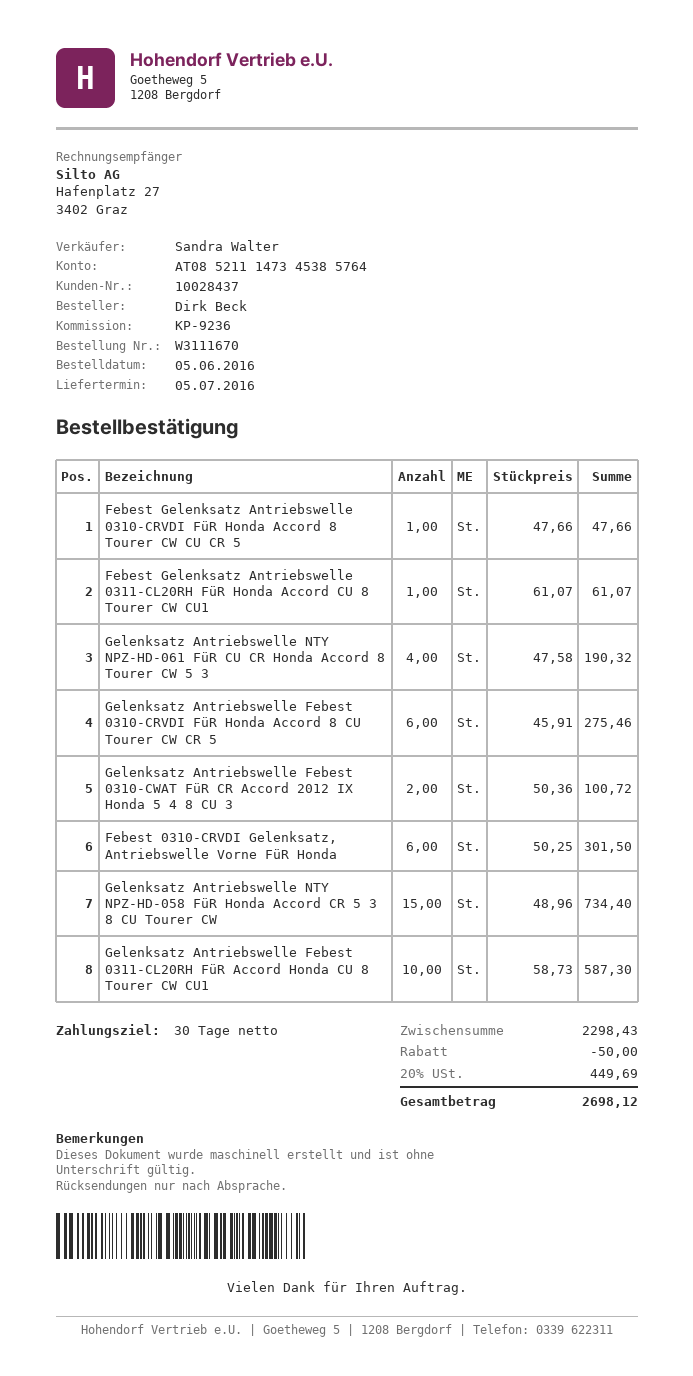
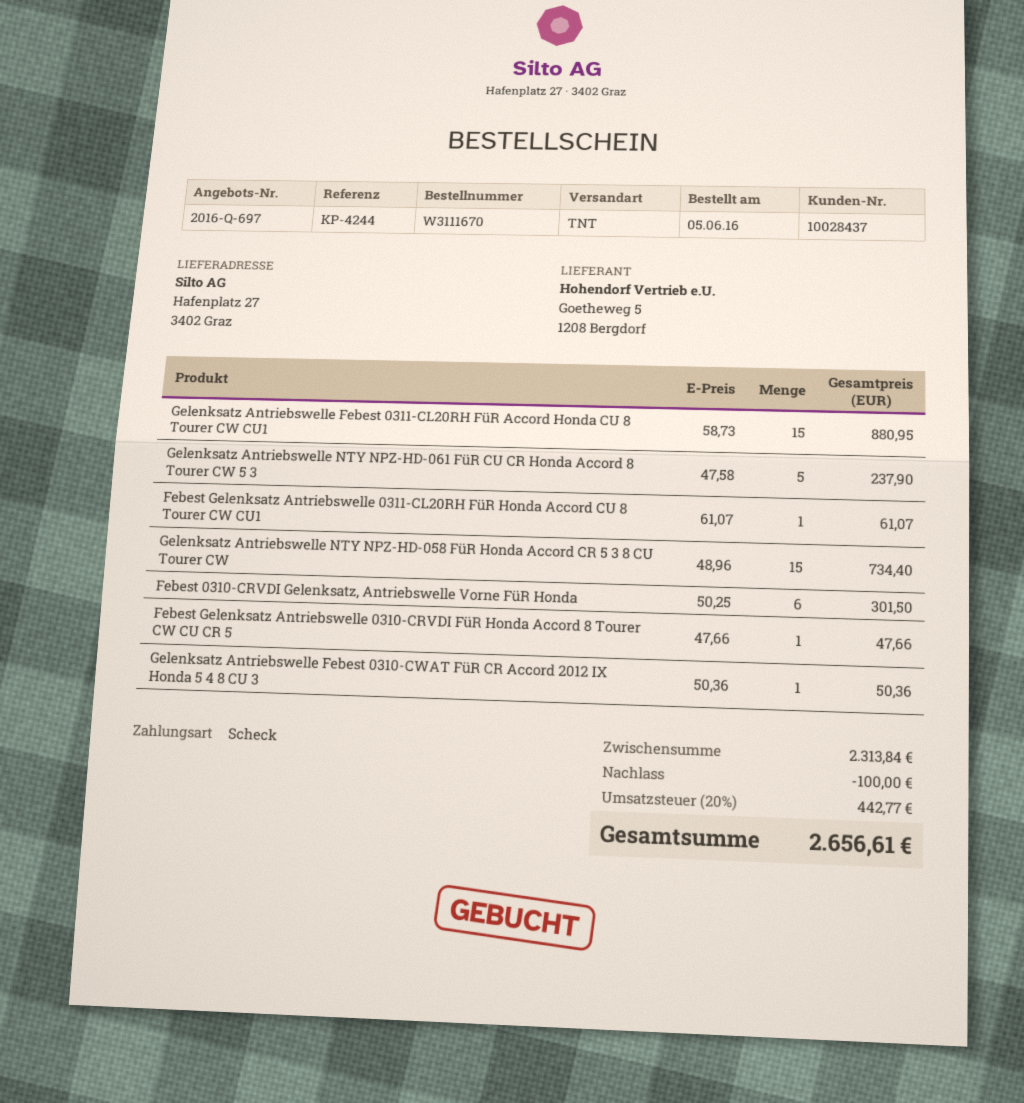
reference: KP-9236 -> KP-4244
Gelenksatz Antriebswelle NTY NPZ-HD-061 FüR CU CR Honda Accord 8 Tourer CW 5 3: 4 x 47.58 = 190.32 -> 5 x 47.58 = 237.90
Gelenksatz Antriebswelle Febest 0310-CRVDI FüR Honda Accord 8 CU Tourer CW CR 5: 6 x 45.91 = 275.46 -> none
Gelenksatz Antriebswelle Febest 0310-CWAT FüR CR Accord 2012 IX Honda 5 4 8 CU 3: 2 x 50.36 = 100.72 -> 1 x 50.36 = 50.36
Gelenksatz Antriebswelle Febest 0311-CL20RH FüR Accord Honda CU 8 Tourer CW CU1: 10 x 58.73 = 587.30 -> 15 x 58.73 = 880.95
subtotal: 2298.43 -> 2313.84
discount: 50.00 -> 100.00
tax: 20% = 449.69 -> 20% = 442.77
total: 2698.12 -> 2656.61

